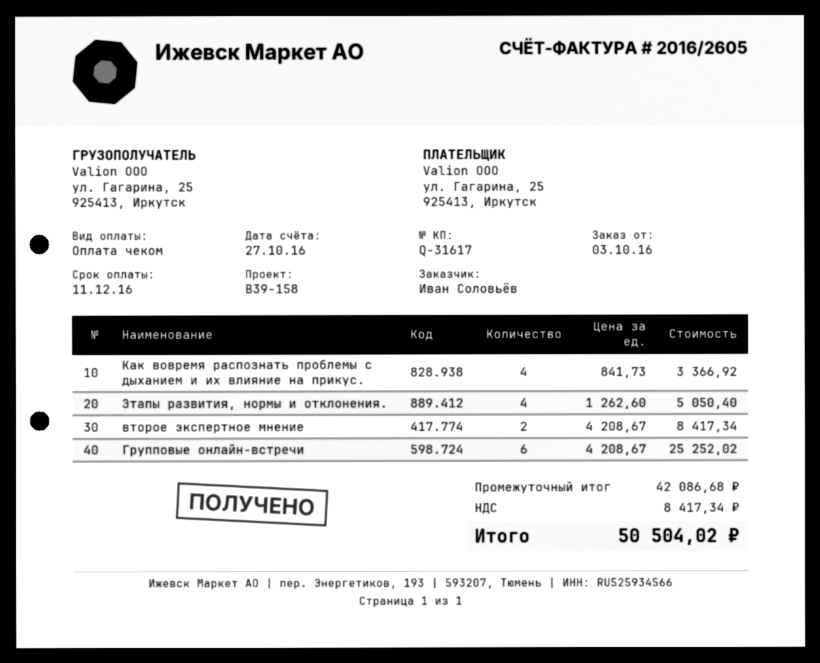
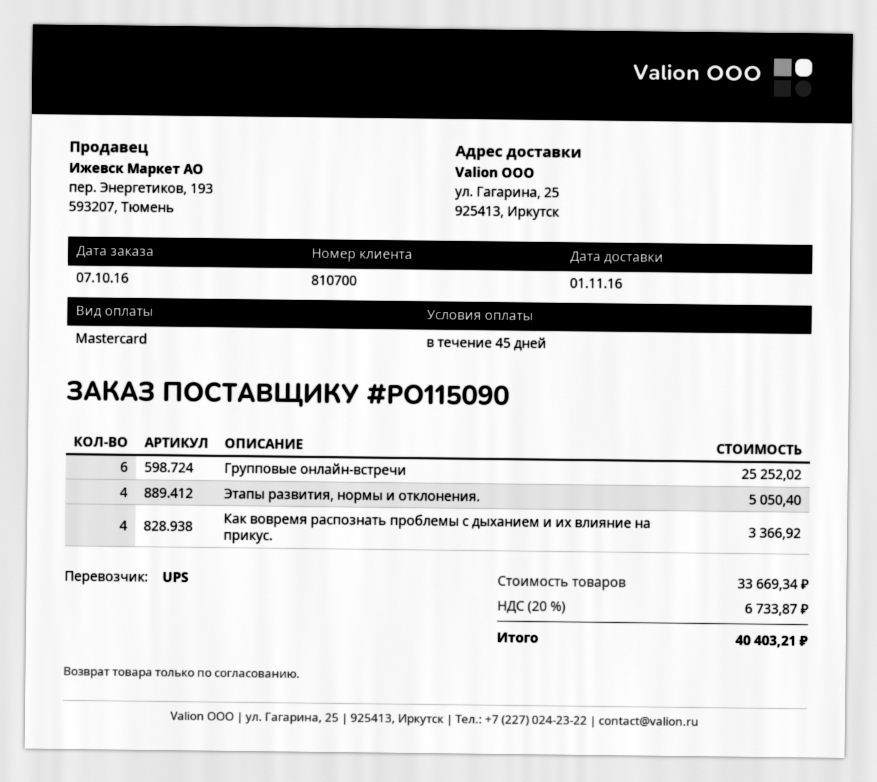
order date: 2016-10-03 -> 2016-10-07
payment method: cheque -> Mastercard
второе экспертное мнение: 2 for 8417.34 -> none
subtotal: 42086.68 -> 33669.34
tax: 8417.34 -> 6733.87
total: 50504.02 -> 40403.21

